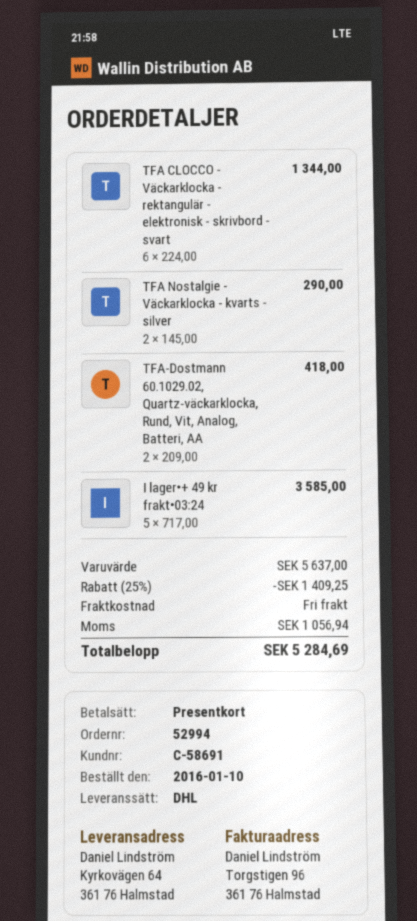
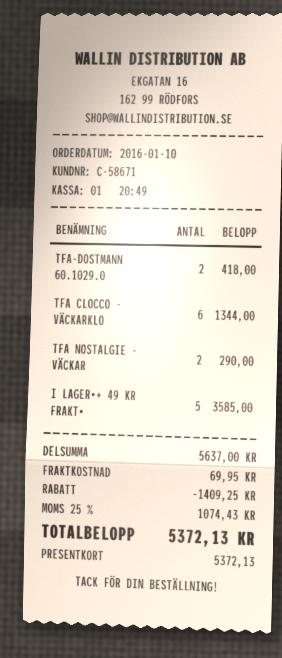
customer number: C-58691 -> C-58671
shipping: 0.00 -> 69.95
tax: 1056.94 -> 1074.43
total: 5284.69 -> 5372.13

